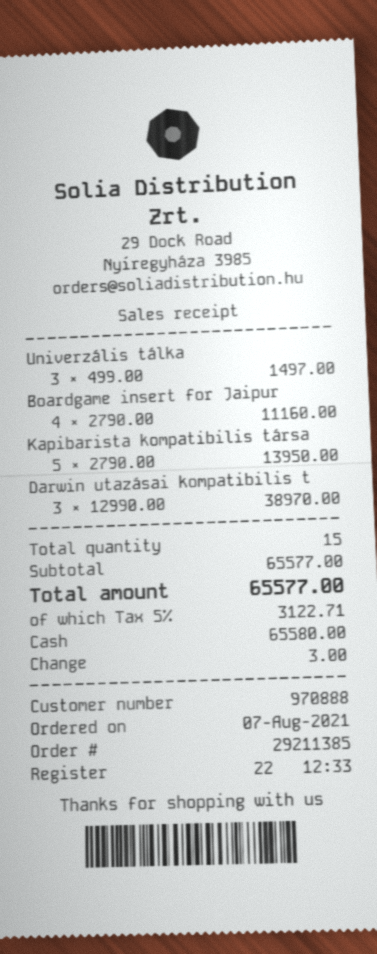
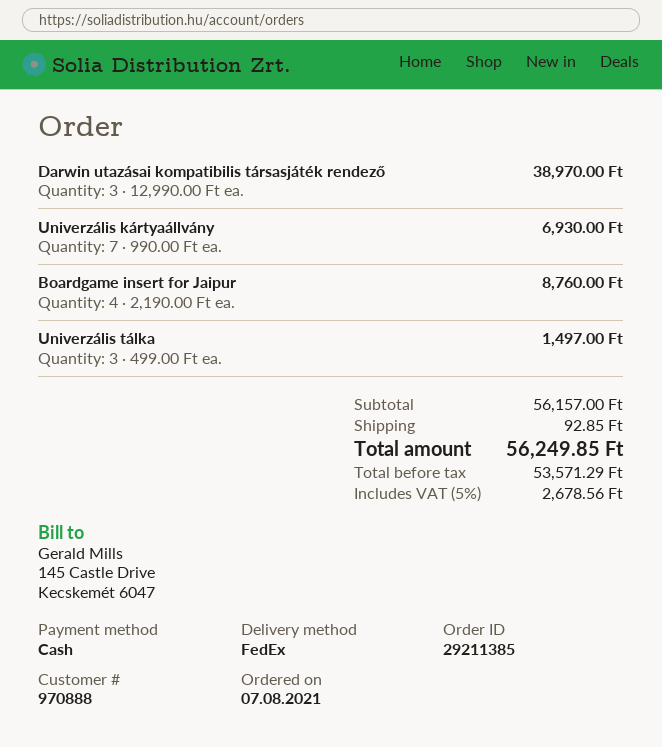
Boardgame insert for Jaipur: 4 x 2790.00 = 11160.00 -> 4 x 2190.00 = 8760.00
Kapibarista kompatibilis társa: 5 x 2790.00 = 13950.00 -> none
Univerzális kártyaállvány: none -> 7 x 990.00 = 6930.00
subtotal: 65577.00 -> 56157.00
shipping: none -> 92.85
tax: 5% = 3122.71 -> 5% = 2678.56
total: 65577.00 -> 56249.85

